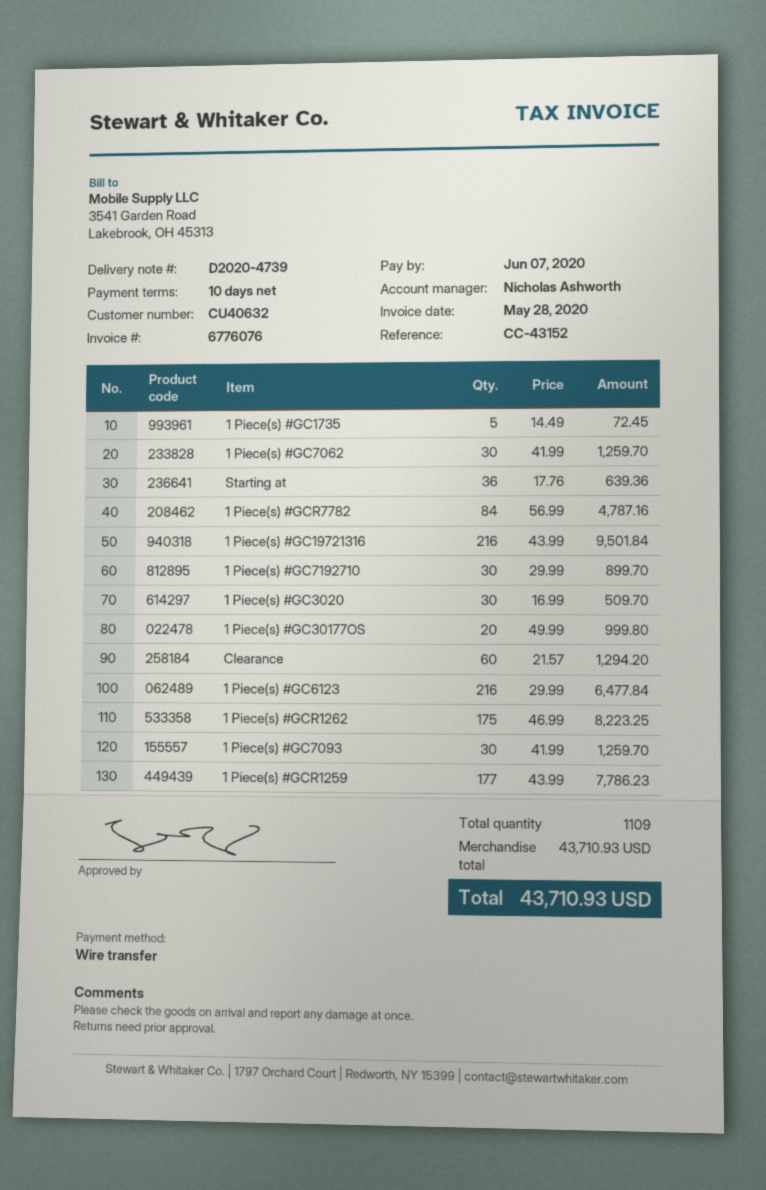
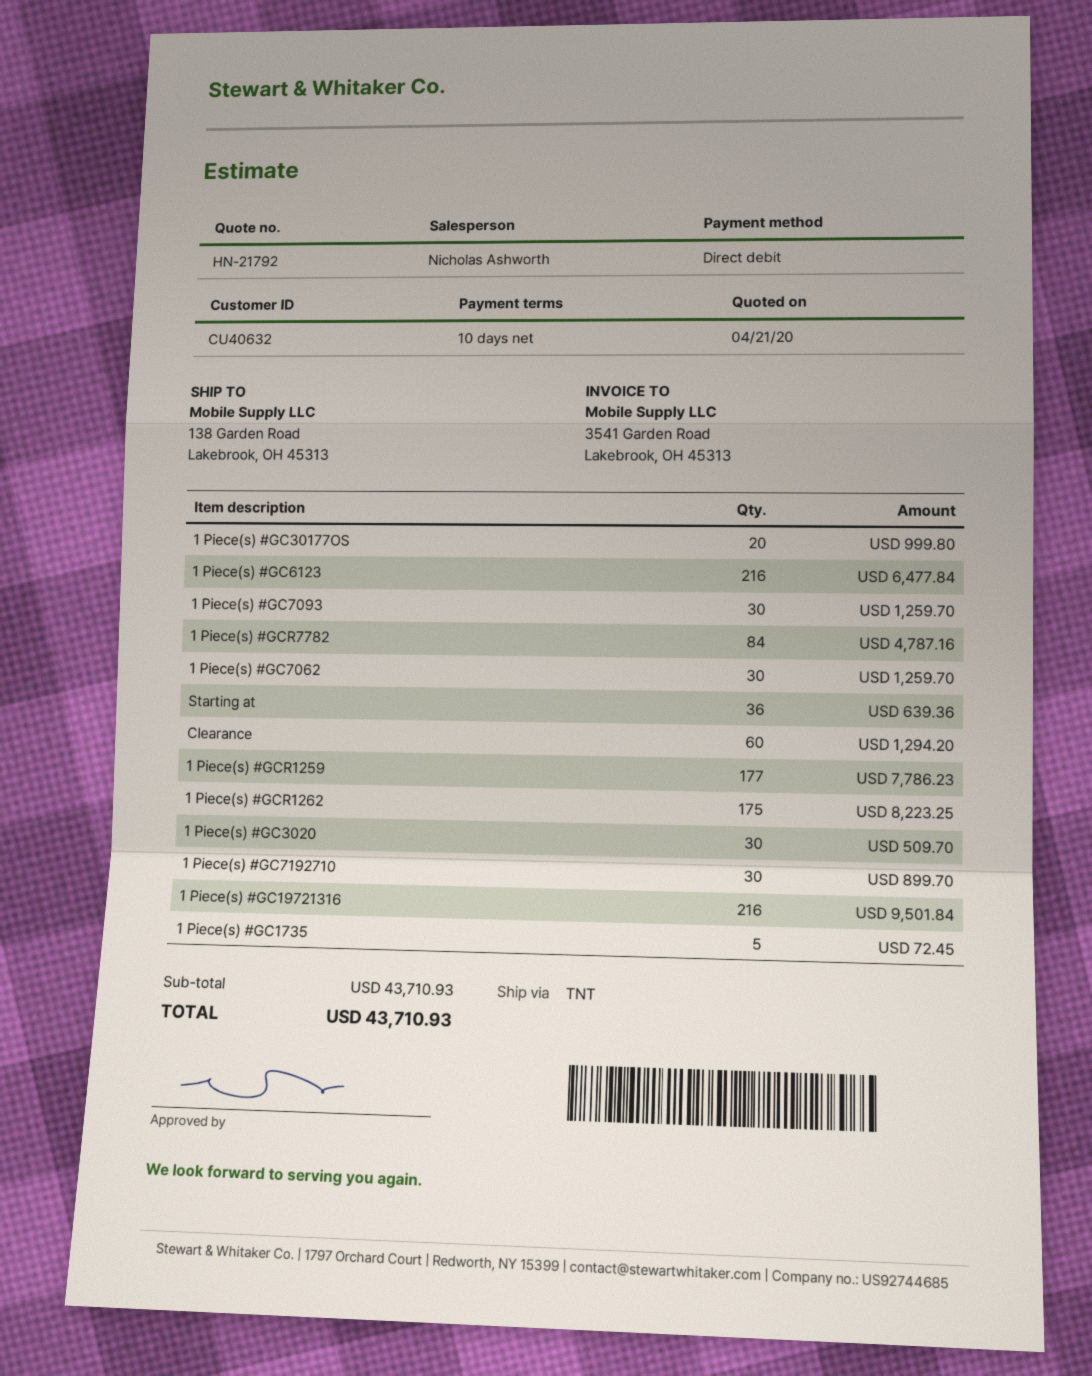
payment method: bank transfer -> direct debit

